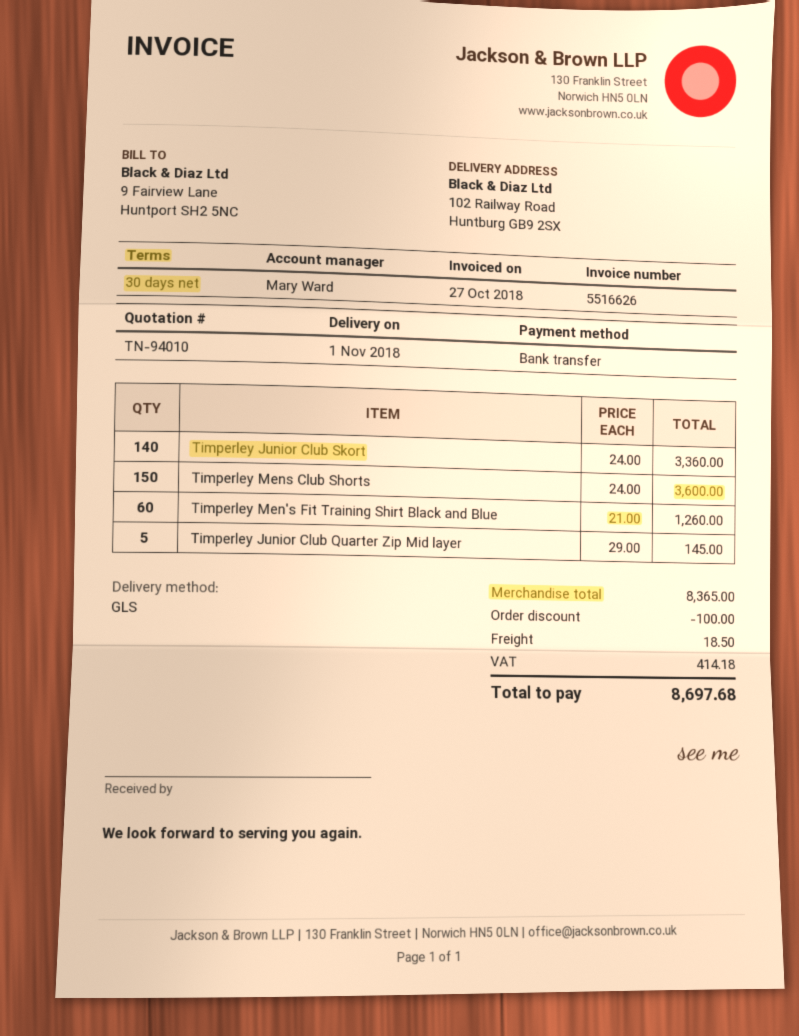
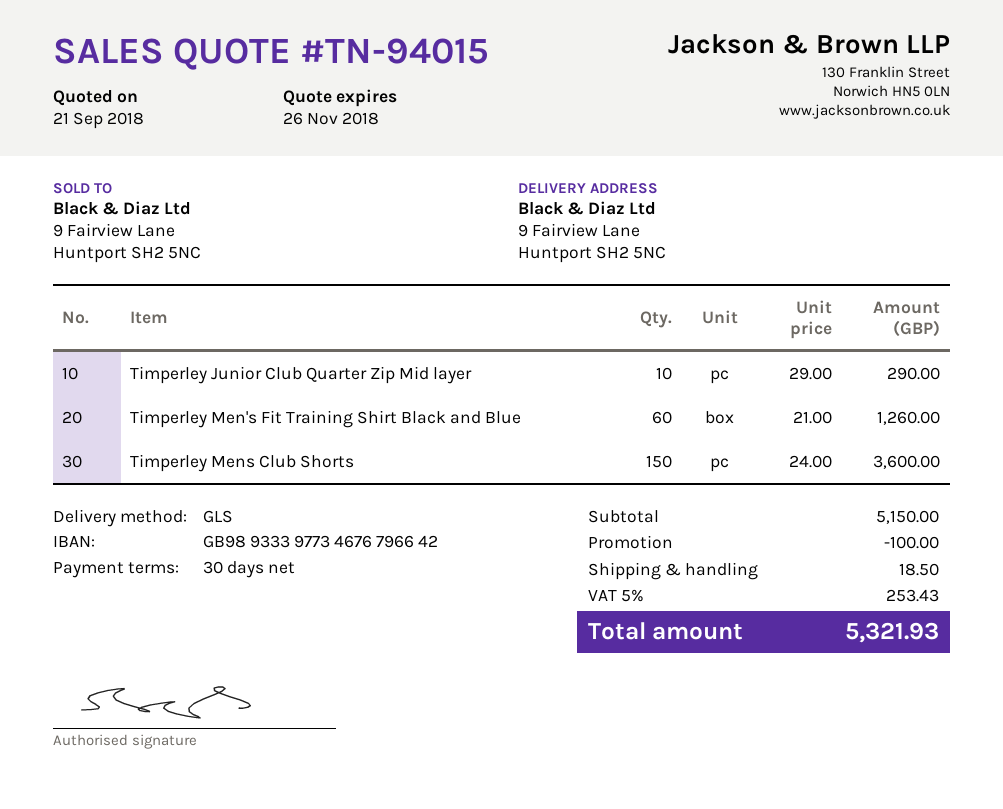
quote number: TN-94010 -> TN-94015
ship to: 102 Railway Road, Huntburg GB9 2SX -> 9 Fairview Lane, Huntport SH2 5NC
Timperley Junior Club Skort: 140 x 24.00 = 3360.00 -> none
Timperley Junior Club Quarter Zip Mid layer: 5 x 29.00 = 145.00 -> 10 x 29.00 = 290.00
subtotal: 8365.00 -> 5150.00
tax: 414.18 -> 253.43
total: 8697.68 -> 5321.93

